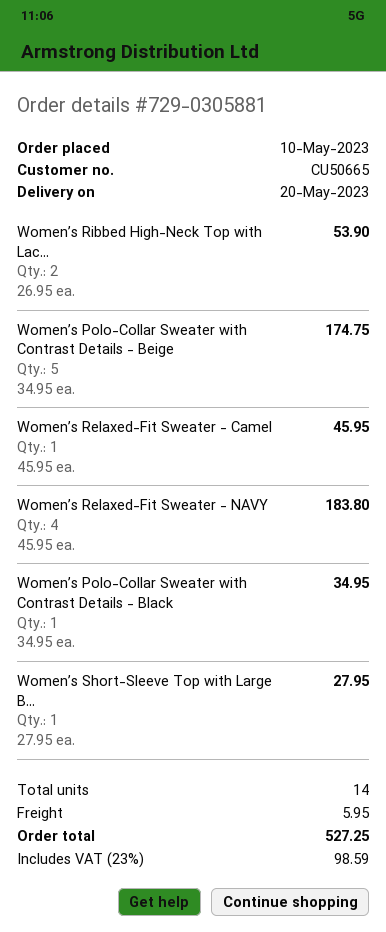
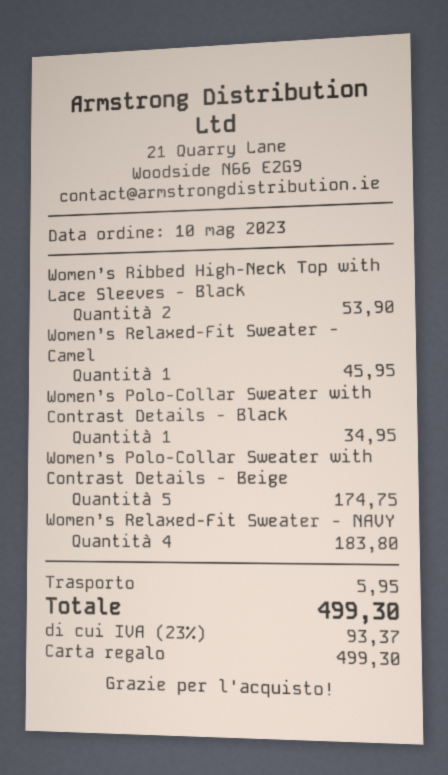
Women’s Short-Sleeve Top with Large B...: 1 for 27.95 -> none
tax: 23% = 98.59 -> 23% = 93.37
total: 527.25 -> 499.30

